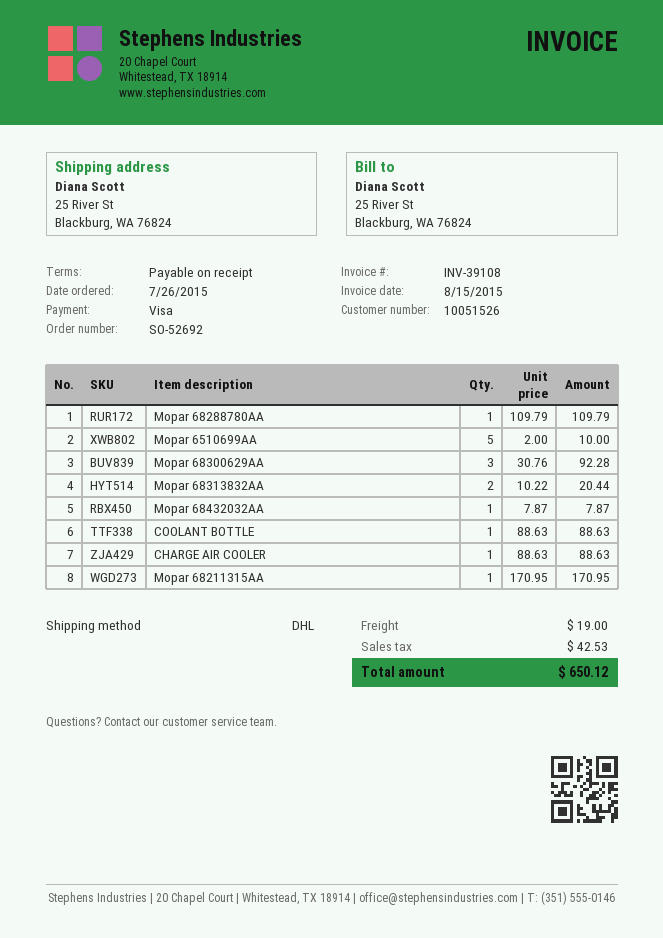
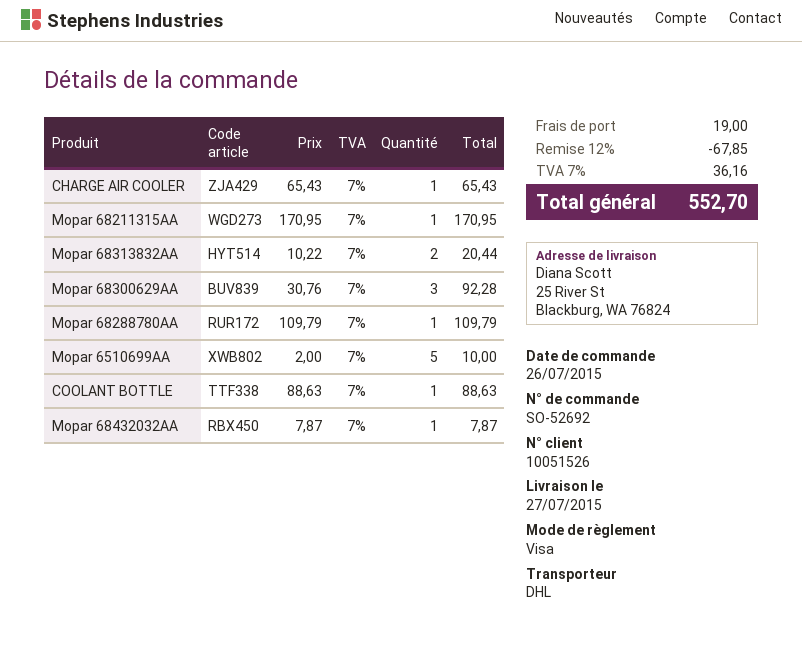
CHARGE AIR COOLER: 1 x 88.63 = 88.63 -> 1 x 65.43 = 65.43
discount: none -> 12% = 67.85
tax: 42.53 -> 36.16
total: 650.12 -> 552.70

